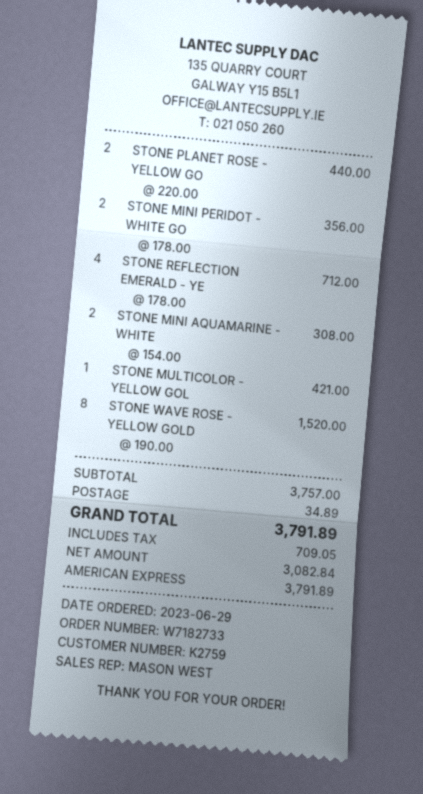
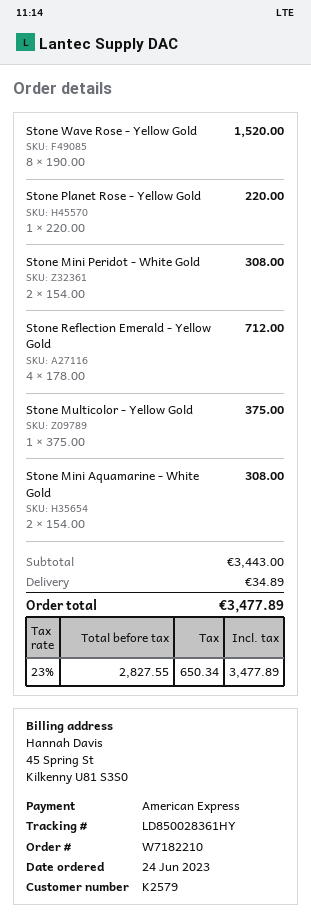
order number: W7182733 -> W7182210
order date: 2023-06-29 -> 2023-06-24
customer number: K2759 -> K2579
STONE PLANET ROSE - YELLOW GO: 2 x 220.00 = 440.00 -> 1 x 220.00 = 220.00
STONE MINI PERIDOT - WHITE GO: 2 x 178.00 = 356.00 -> 2 x 154.00 = 308.00
STONE MULTICOLOR - YELLOW GOL: 1 x 421.00 = 421.00 -> 1 x 375.00 = 375.00
subtotal: 3757.00 -> 3443.00
net: 3082.84 -> 2827.55
tax: 709.05 -> 650.34
total: 3791.89 -> 3477.89

